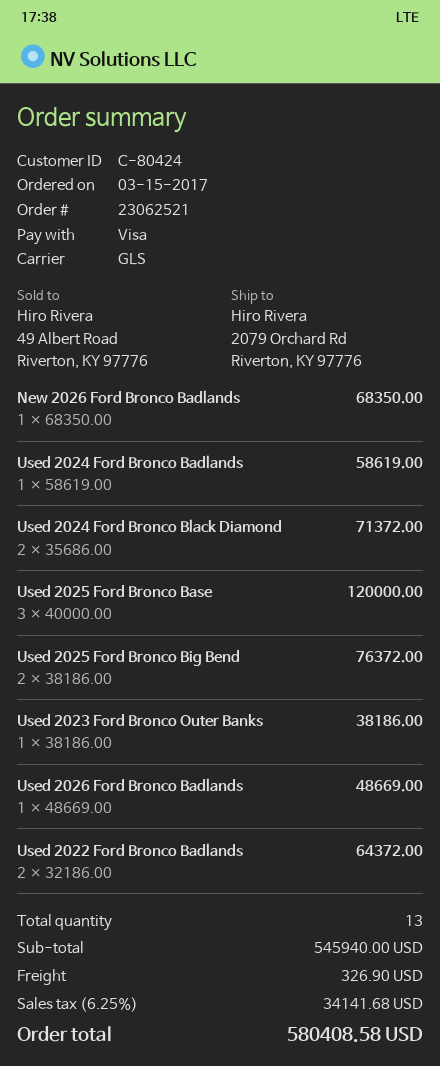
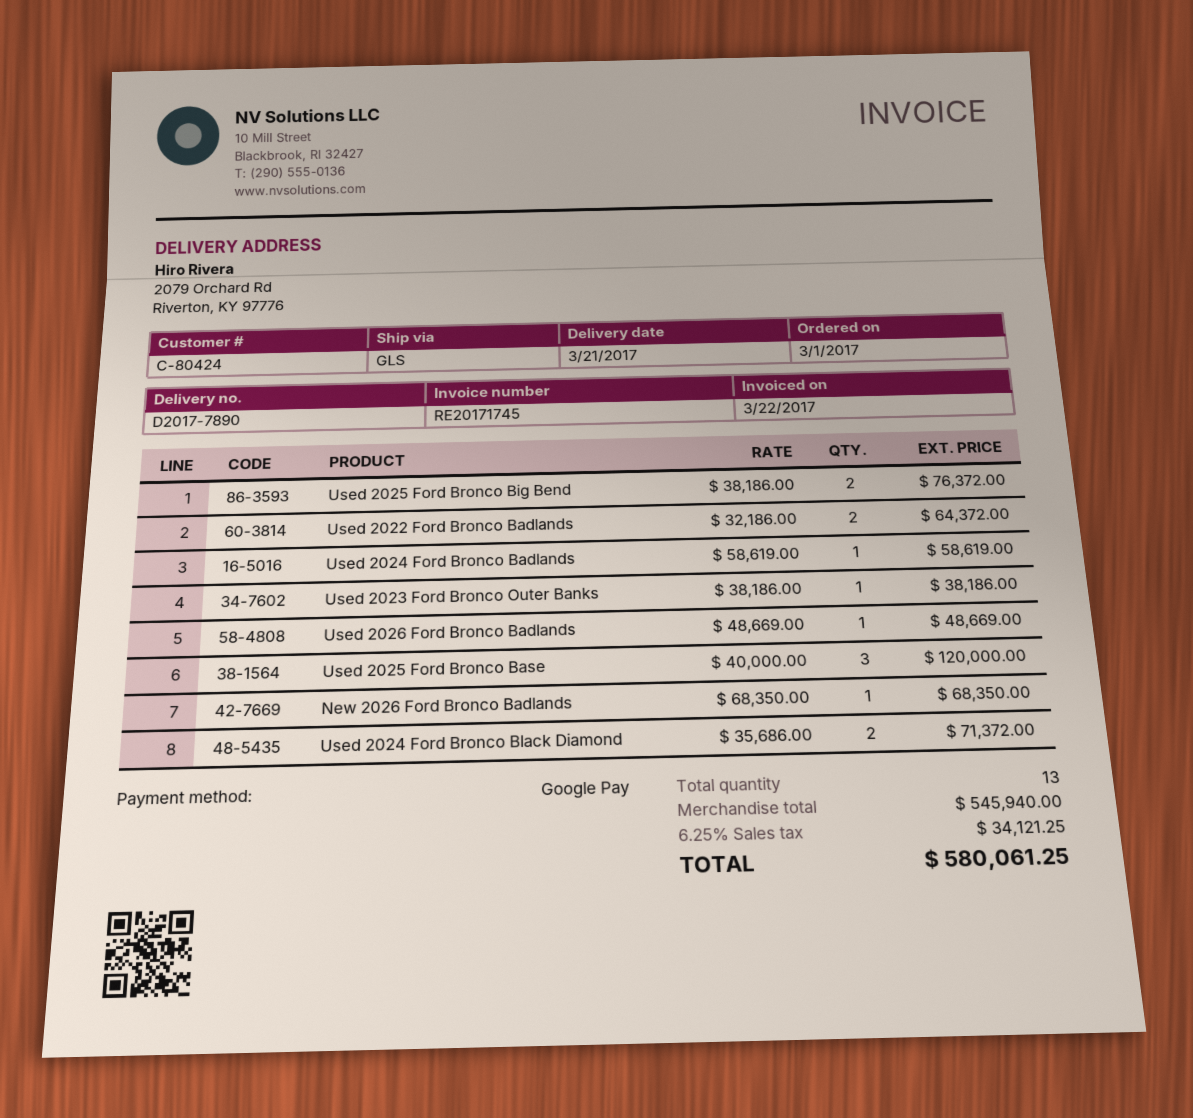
order date: 2017-03-15 -> 2017-03-01
payment method: Visa -> Google Pay
shipping: 326.90 -> none
tax: 6.25% = 34141.68 -> 6.25% = 34121.25
total: 580408.58 -> 580061.25

